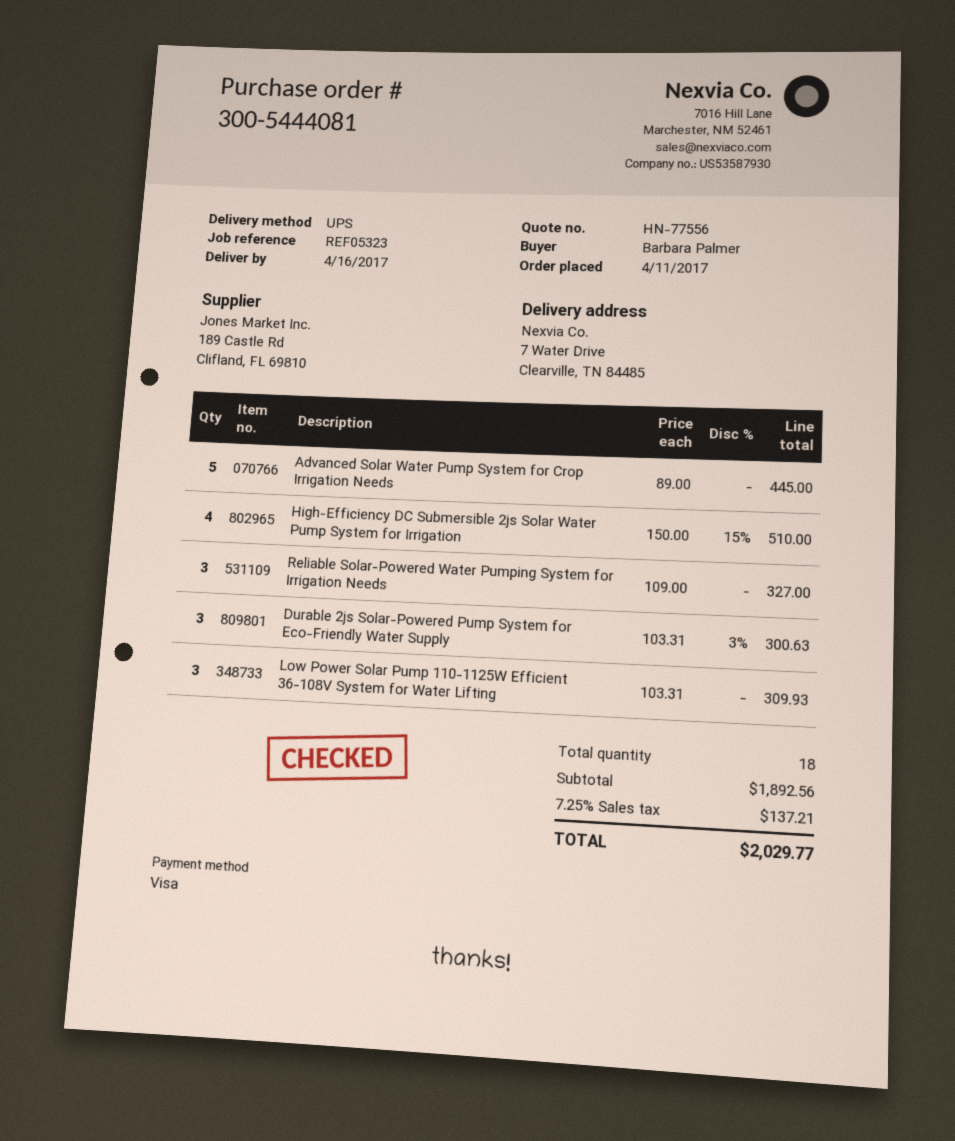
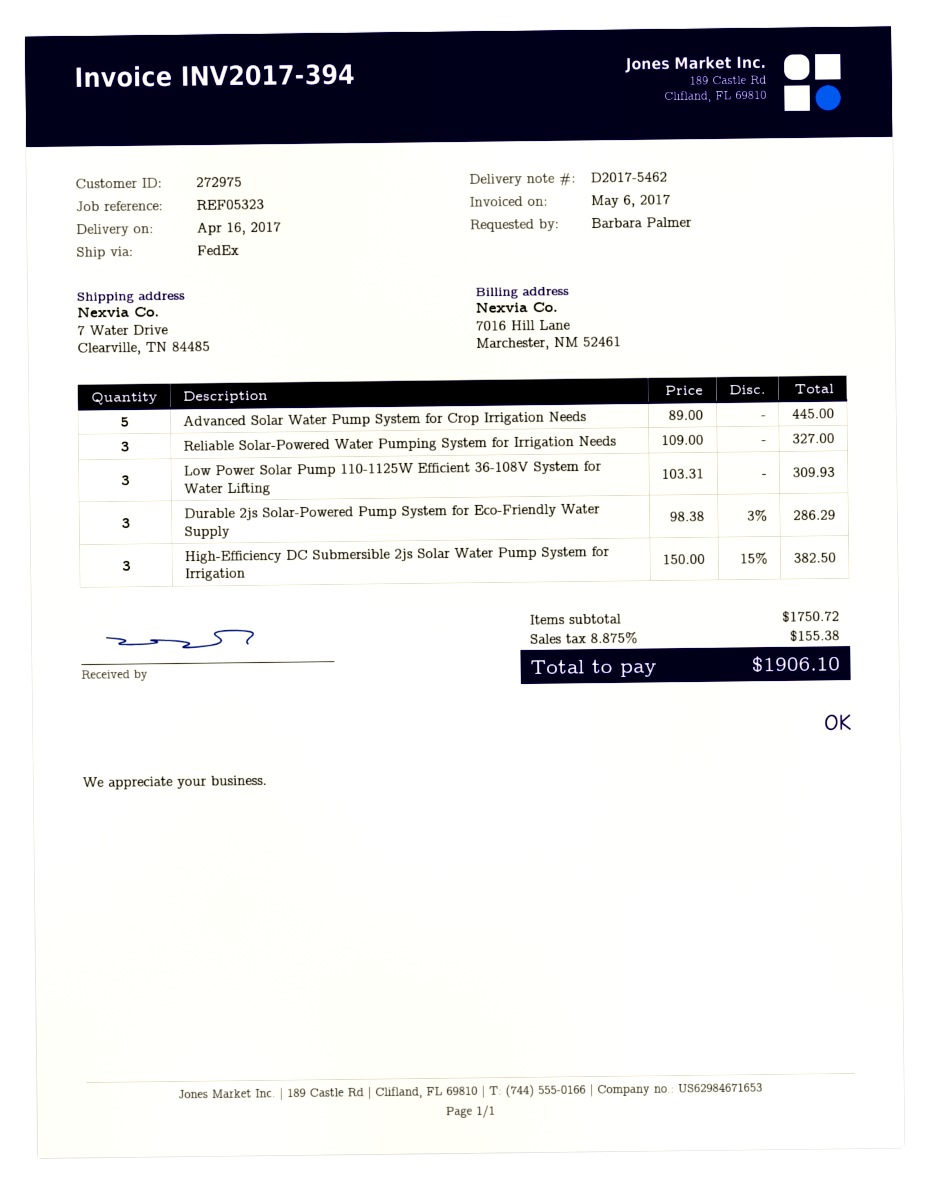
shipping method: UPS -> FedEx
High-Efficiency DC Submersible 2js Solar Water Pump System for Irrigation: 4 x 150.00 - 15% = 510.00 -> 3 x 150.00 - 15% = 382.50
Durable 2js Solar-Powered Pump System for Eco-Friendly Water Supply: 3 x 103.31 - 3% = 300.63 -> 3 x 98.38 - 3% = 286.29
subtotal: 1892.56 -> 1750.72
tax: 7.25% = 137.21 -> 8.875% = 155.38
total: 2029.77 -> 1906.10

